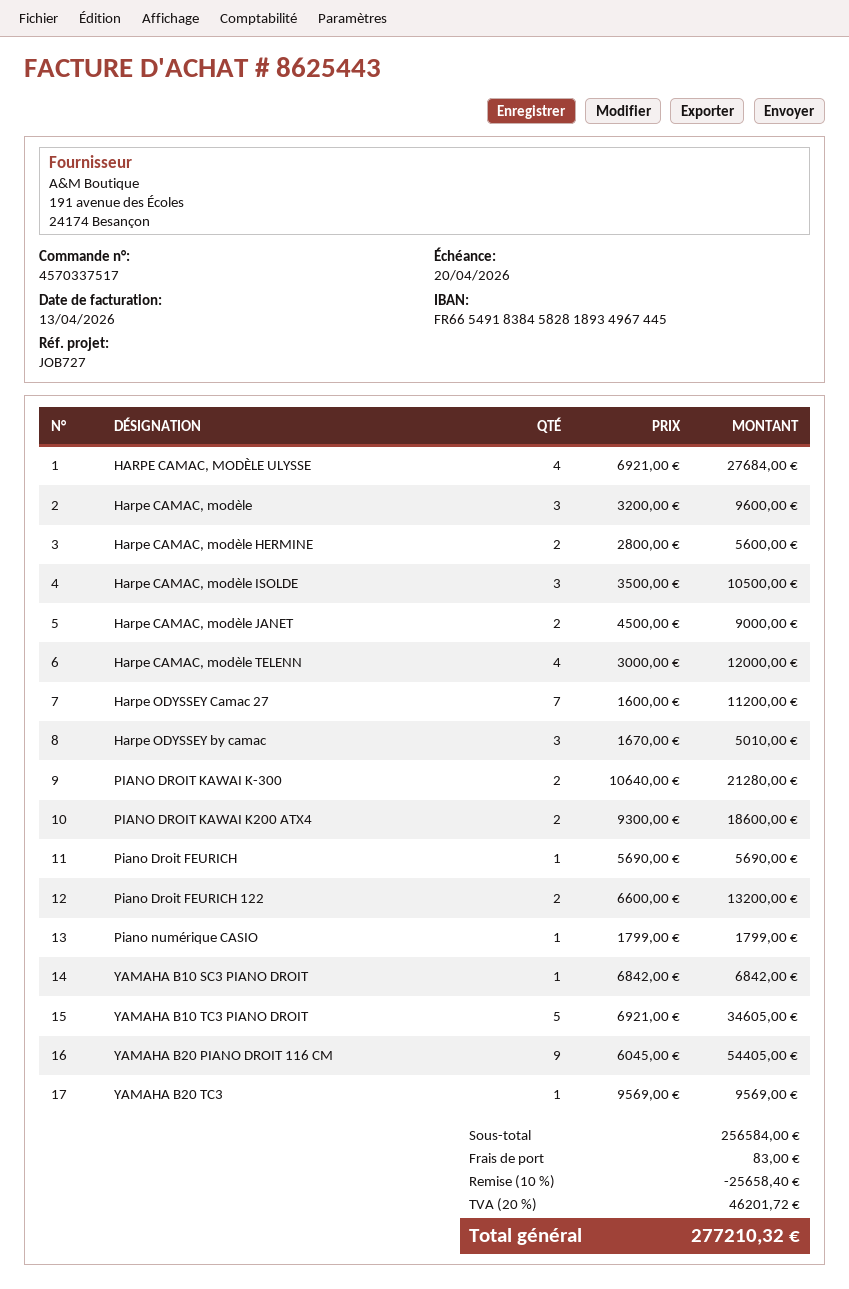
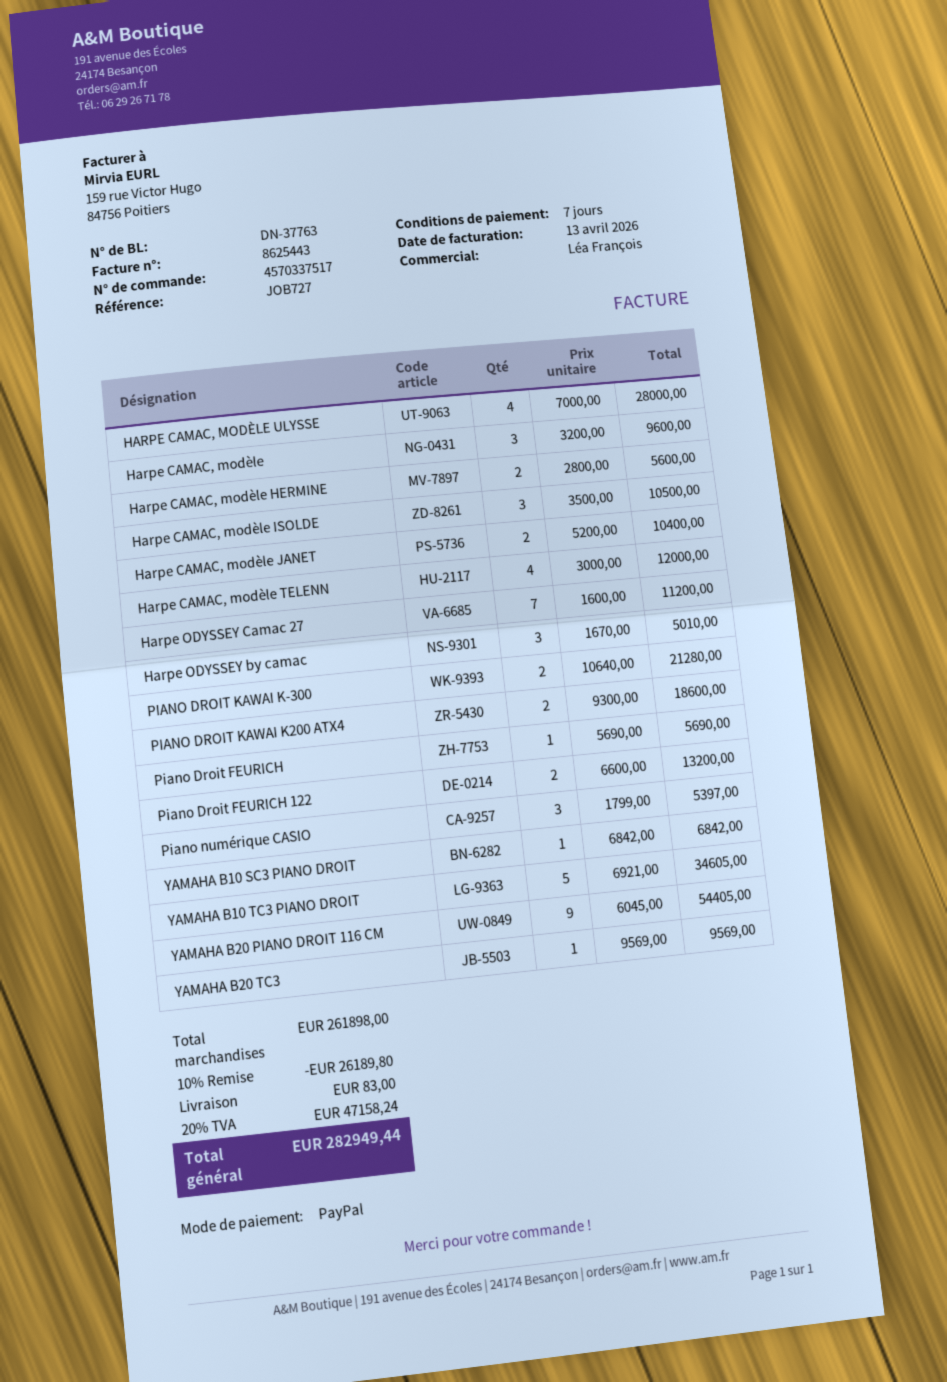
HARPE CAMAC, MODÈLE ULYSSE: 4 x 6921.00 = 27684.00 -> 4 x 7000.00 = 28000.00
Harpe CAMAC, modèle JANET: 2 x 4500.00 = 9000.00 -> 2 x 5200.00 = 10400.00
Piano numérique CASIO: 1 x 1799.00 = 1799.00 -> 3 x 1799.00 = 5397.00
subtotal: 256584.00 -> 261898.00
discount: 10% = 25658.40 -> 10% = 26189.80
tax: 20% = 46201.72 -> 20% = 47158.24
total: 277210.32 -> 282949.44

